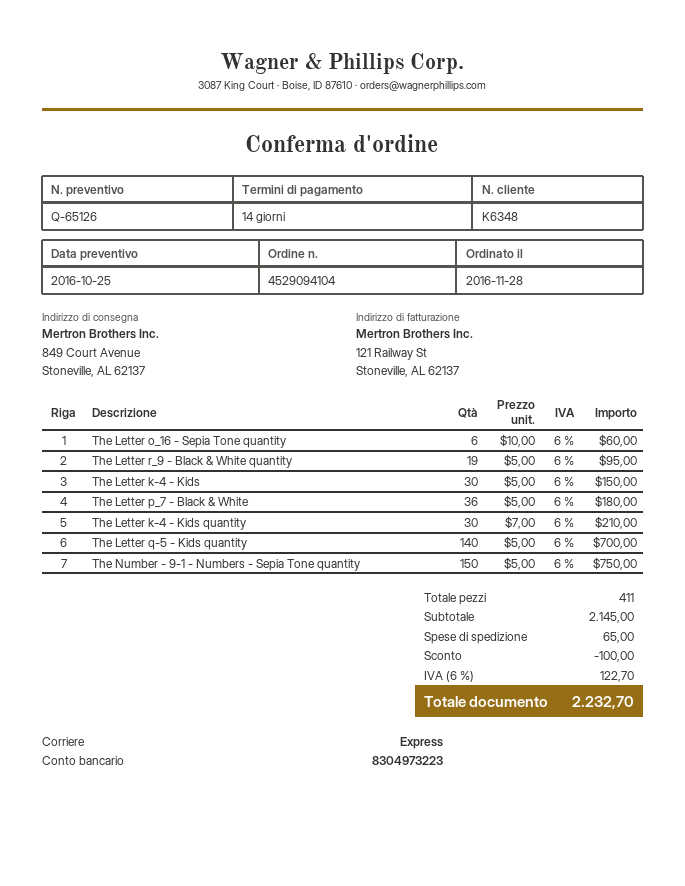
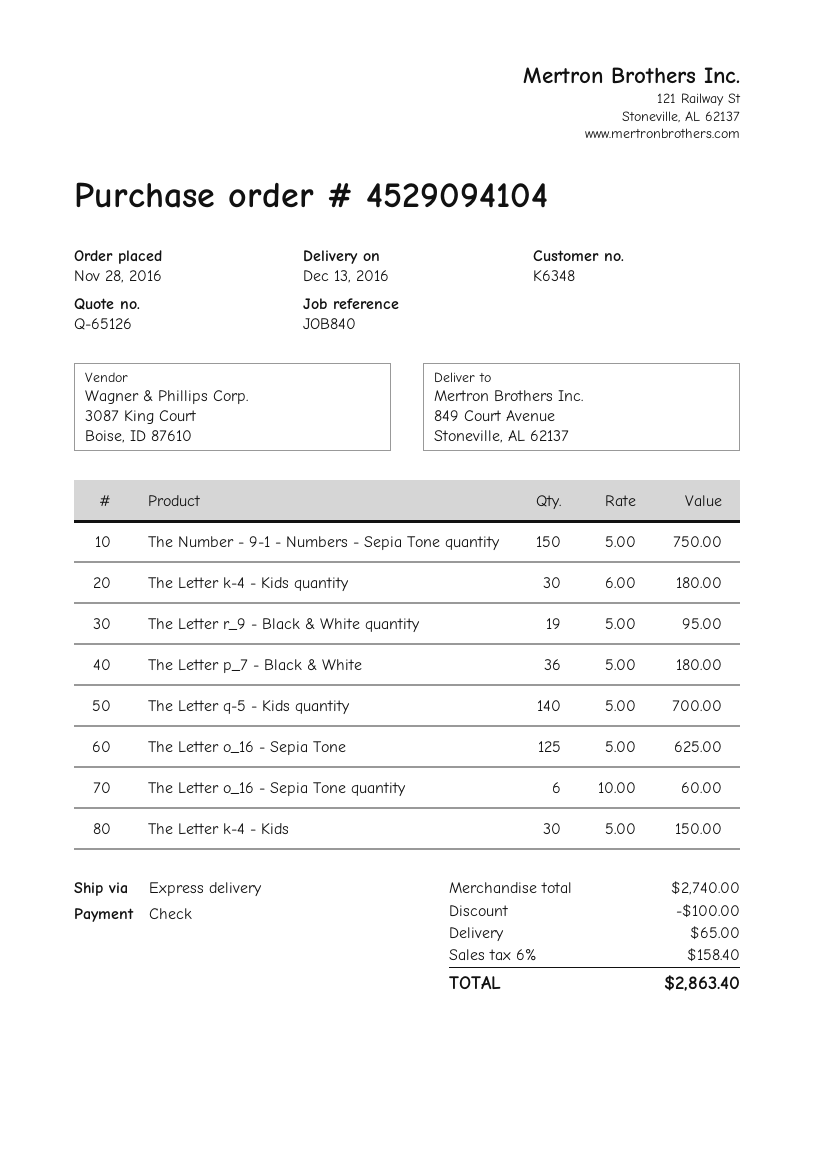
The Letter k-4 - Kids quantity: 30 x 7.00 = 210.00 -> 30 x 6.00 = 180.00
The Letter o_16 - Sepia Tone: none -> 125 x 5.00 = 625.00
subtotal: 2145.00 -> 2740.00
tax: 6% = 122.70 -> 6% = 158.40
total: 2232.70 -> 2863.40

